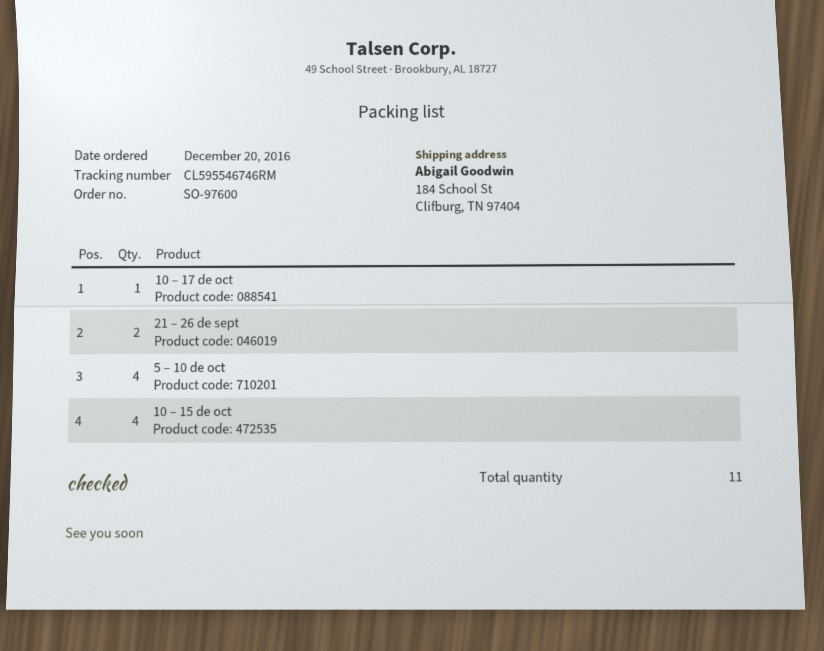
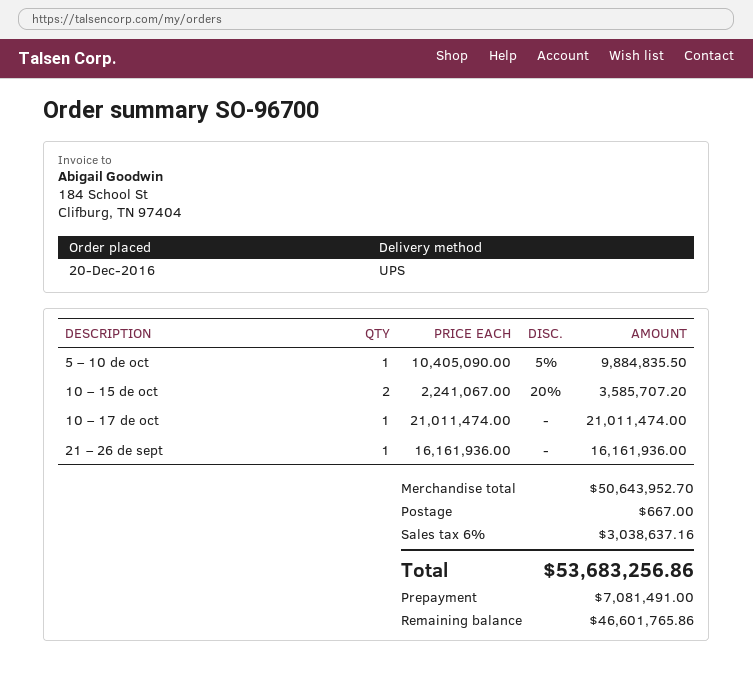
order number: SO-97600 -> SO-96700
21 – 26 de sept: 2 -> 1
5 – 10 de oct: 4 -> 1
10 – 15 de oct: 4 -> 2

